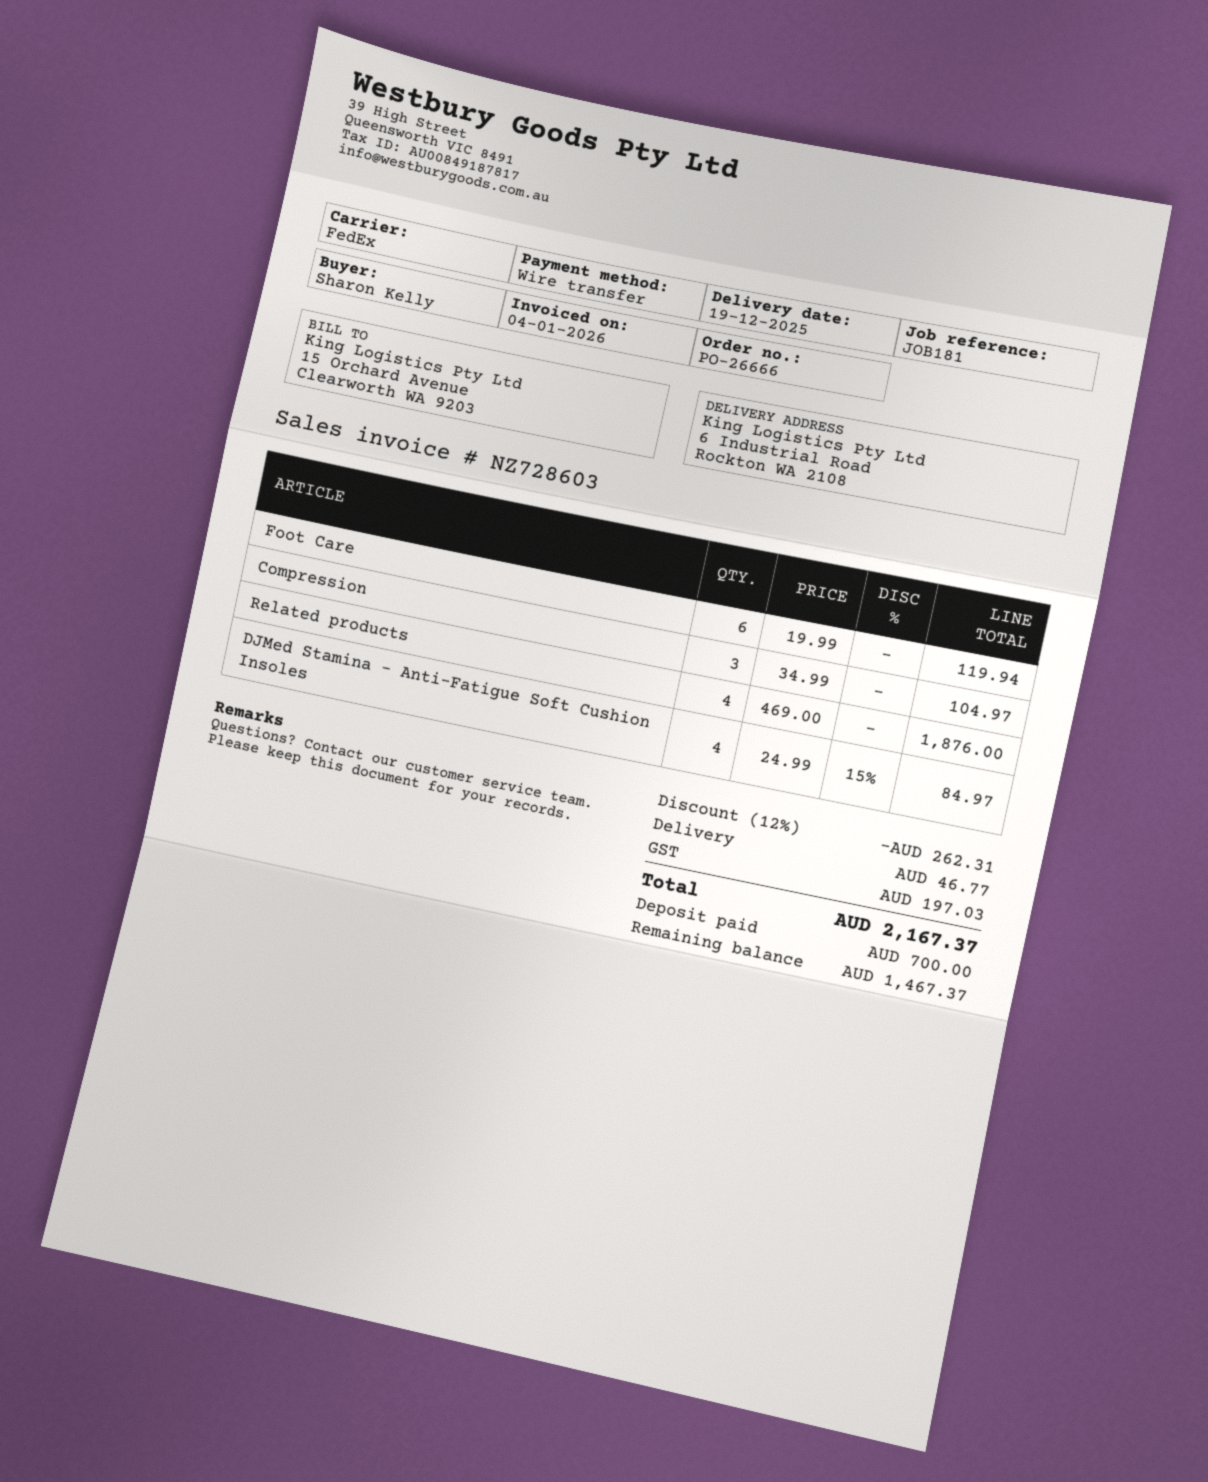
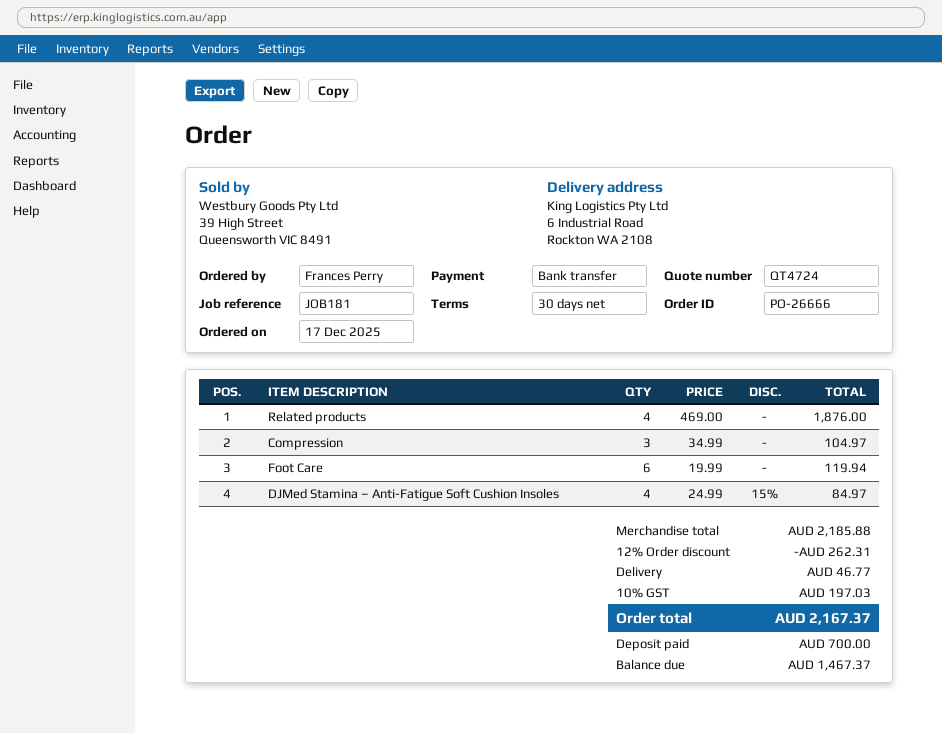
ordered by: Sharon Kelly -> Frances Perry

